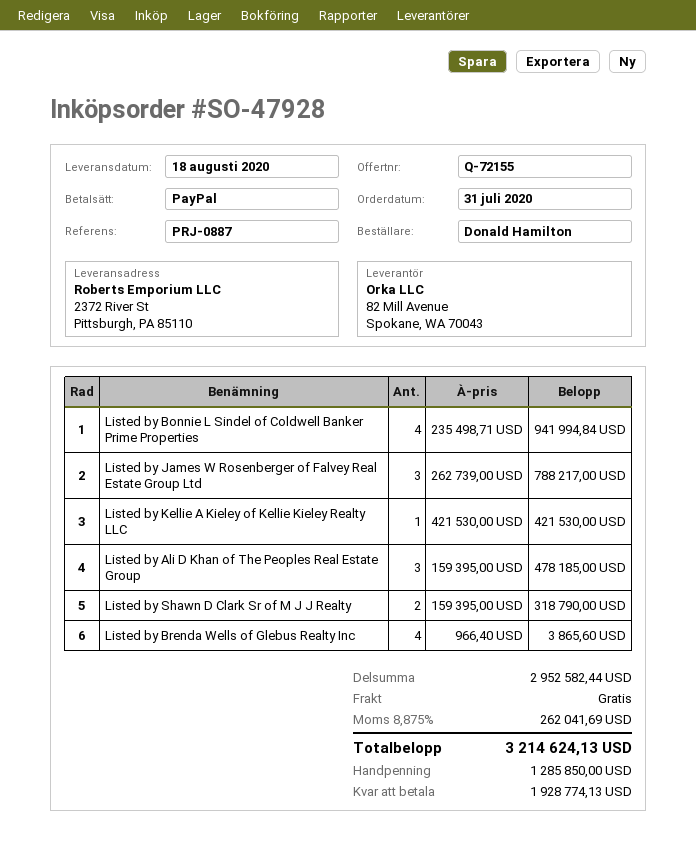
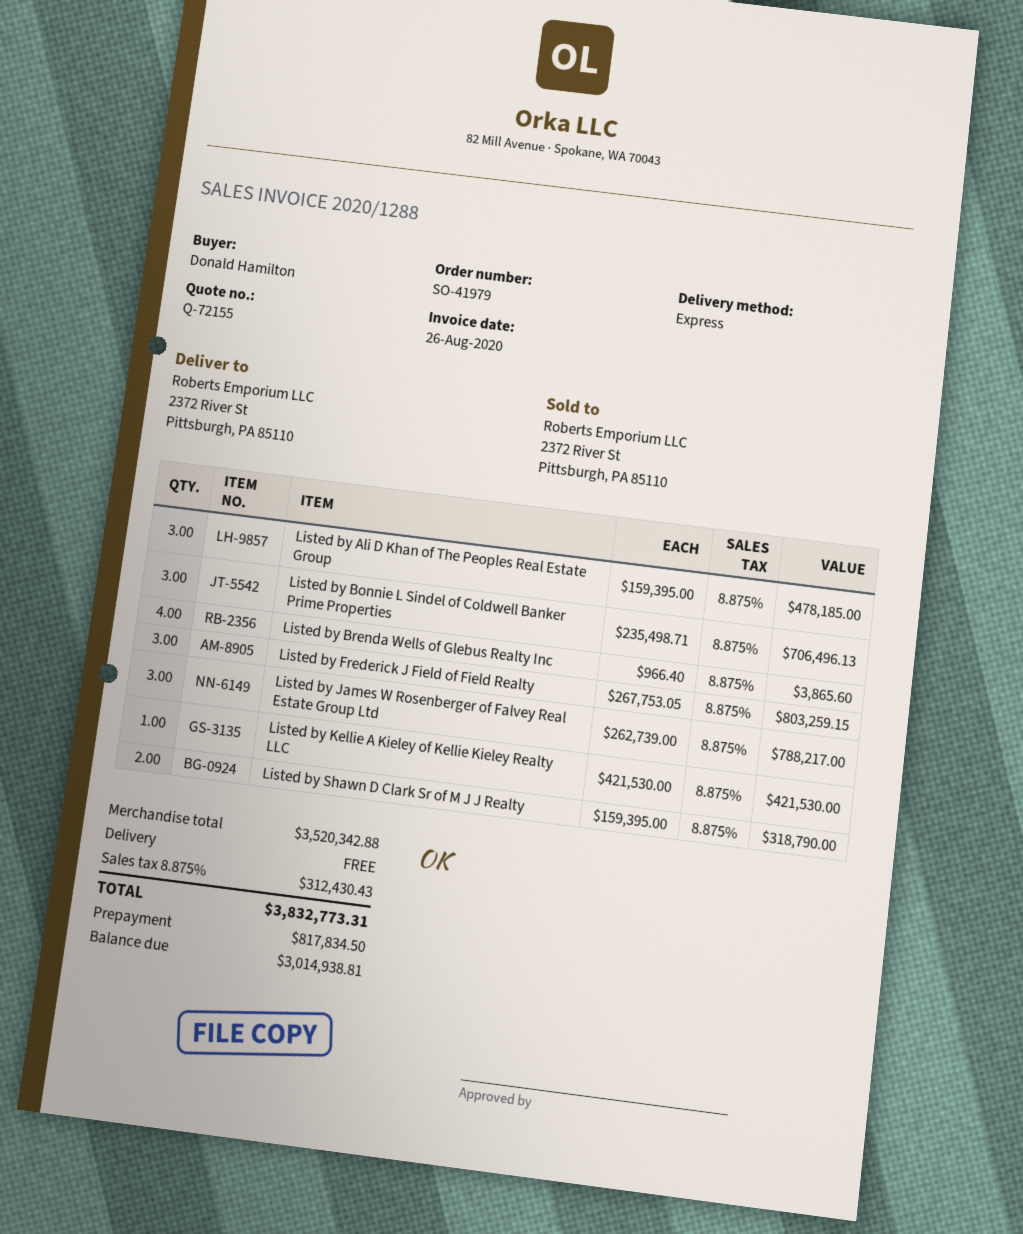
order number: SO-47928 -> SO-41979
Listed by Bonnie L Sindel of Coldwell Banker Prime Properties: 4 x 235498.71 = 941994.84 -> 3 x 235498.71 = 706496.13
Listed by Frederick J Field of Field Realty: none -> 3 x 267753.05 = 803259.15
subtotal: 2952582.44 -> 3520342.88
tax: 8.875% = 262041.69 -> 8.875% = 312430.43
total: 3214624.13 -> 3832773.31
deposit: 1285850.00 -> 817834.50
balance: 1928774.13 -> 3014938.81

